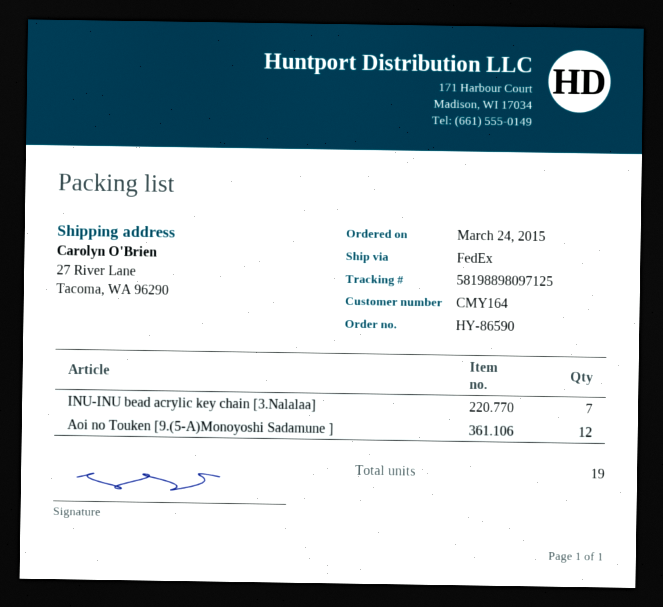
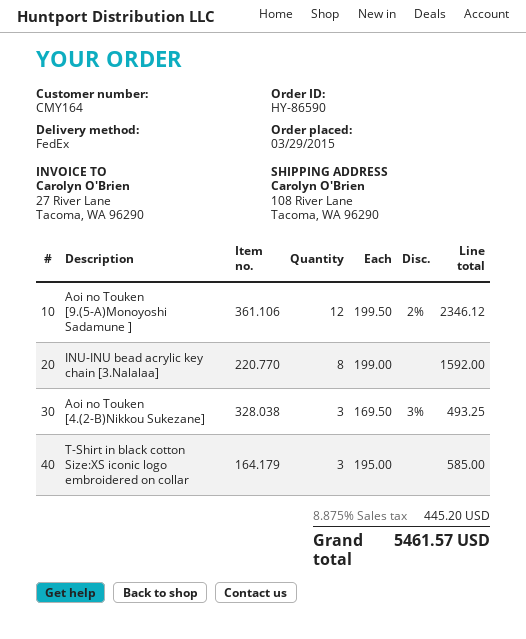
order date: 2015-03-24 -> 2015-03-29
ship to: 27 River Lane, Tacoma, WA 96290 -> 108 River Lane, Tacoma, WA 96290
INU-INU bead acrylic key chain [3.Nalalaa]: 7 -> 8
Aoi no Touken [4.(2-B)Nikkou Sukezane]: none -> 3
T-Shirt in black cotton Size:XS iconic logo embroidered on collar: none -> 3

